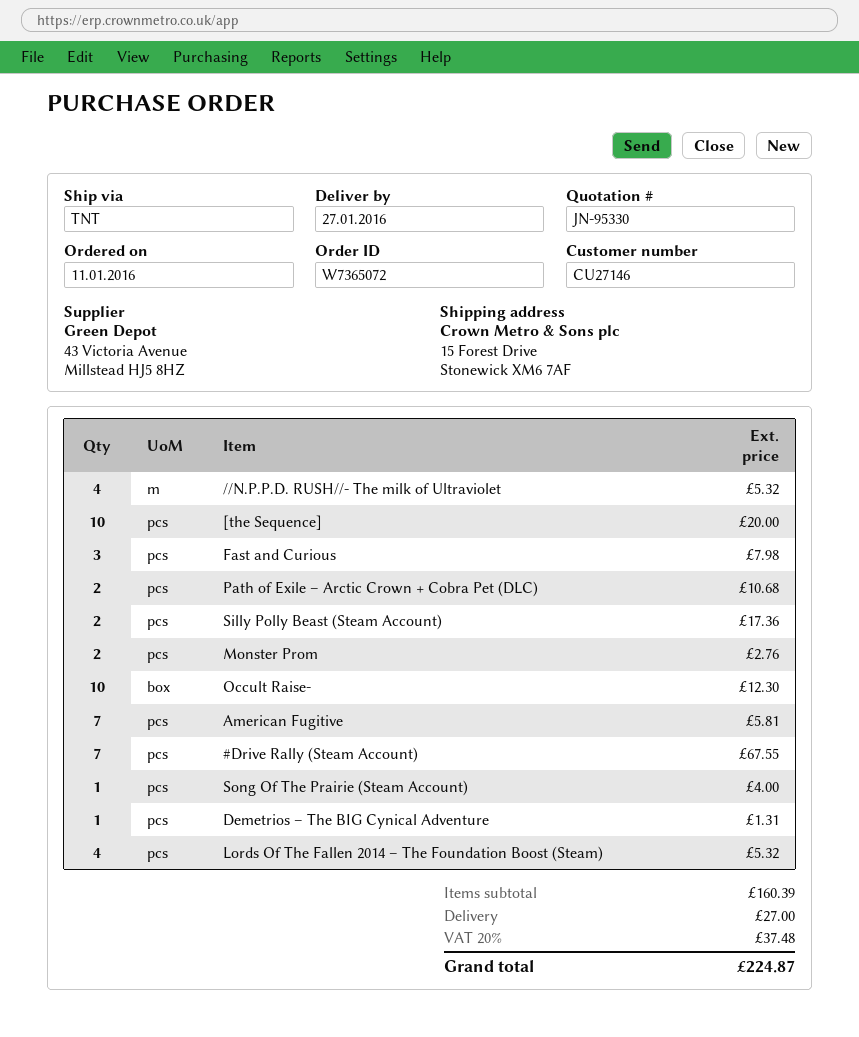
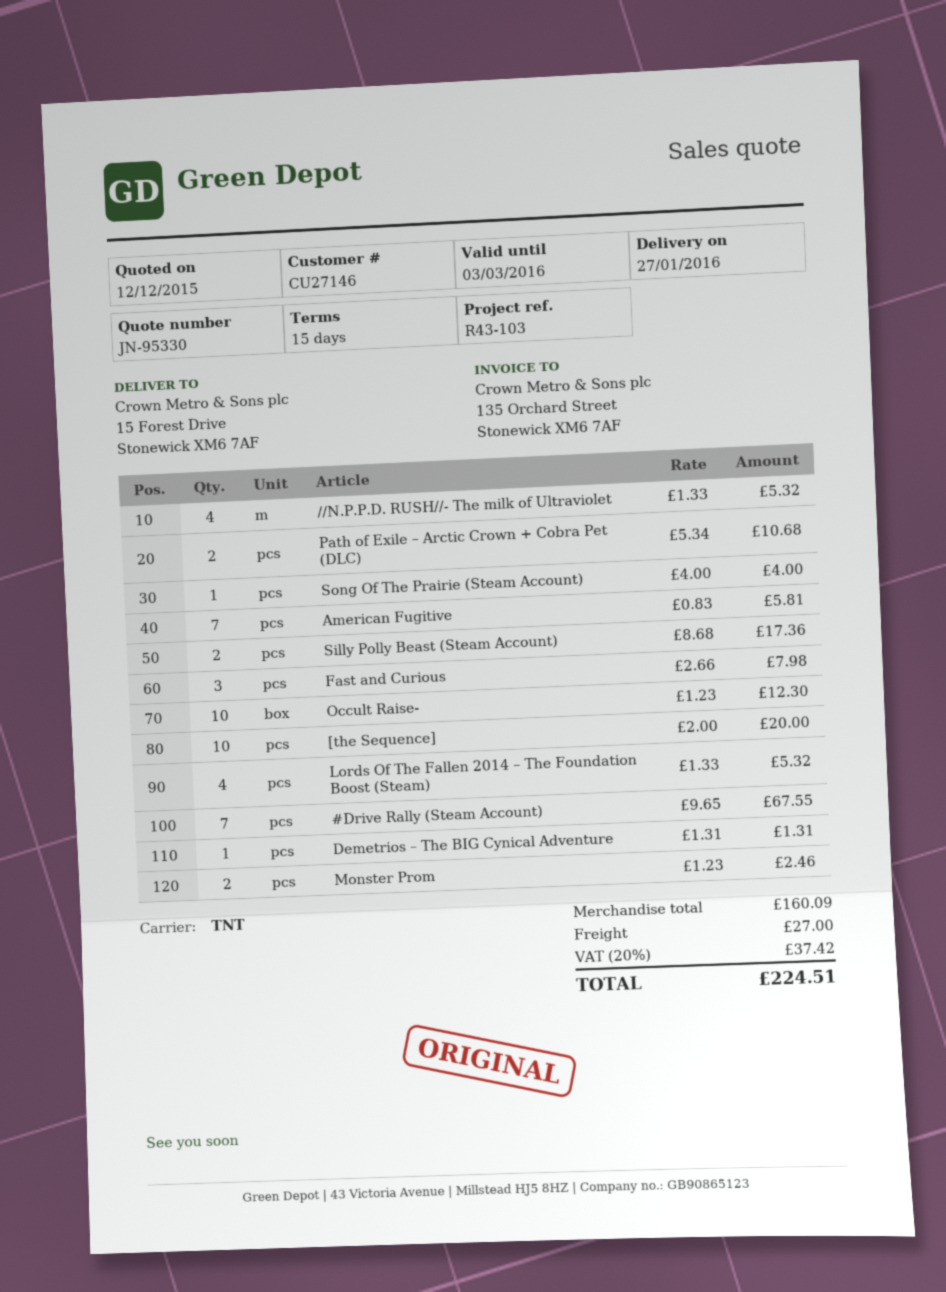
Monster Prom: 2 for 2.76 -> 2 for 2.46
subtotal: 160.39 -> 160.09
tax: 20% = 37.48 -> 20% = 37.42
total: 224.87 -> 224.51

